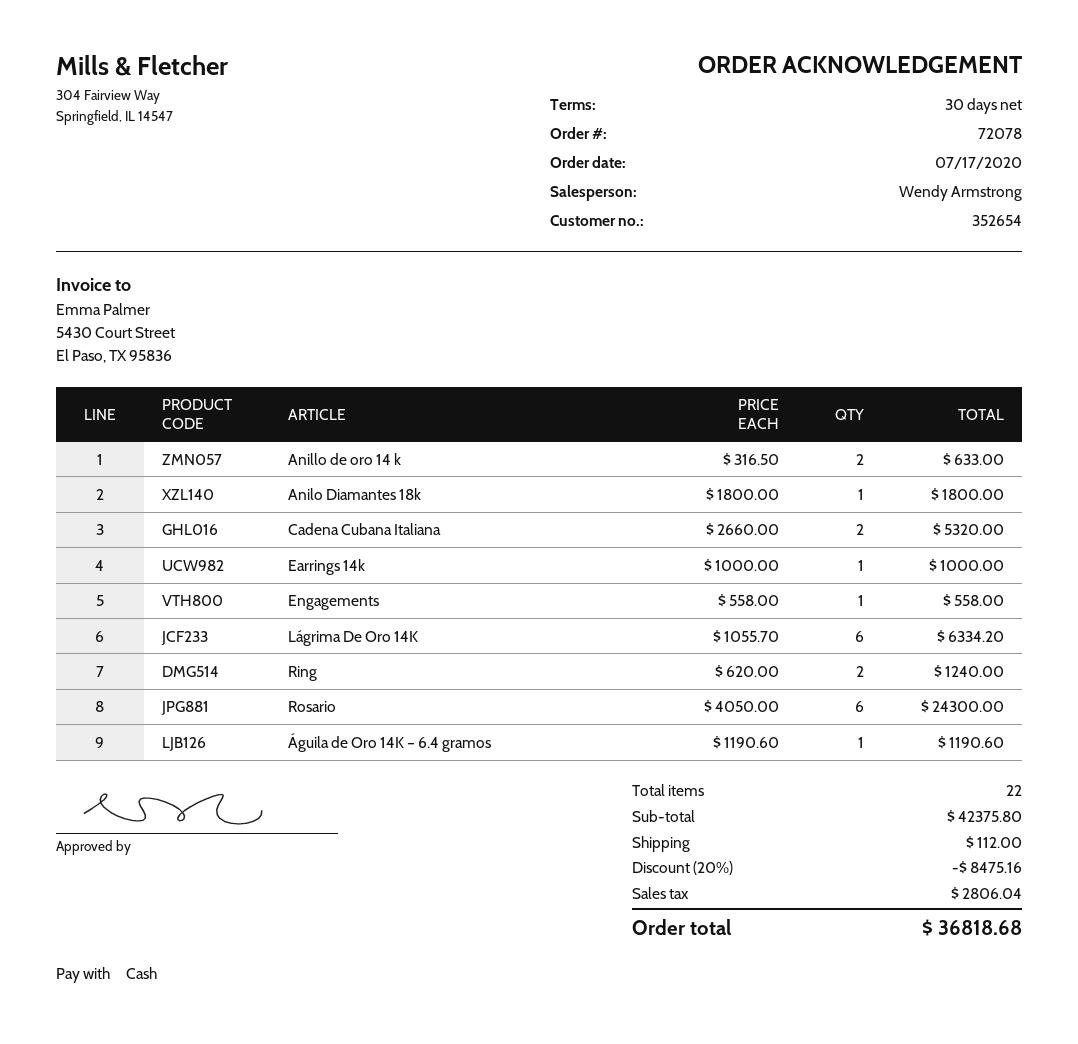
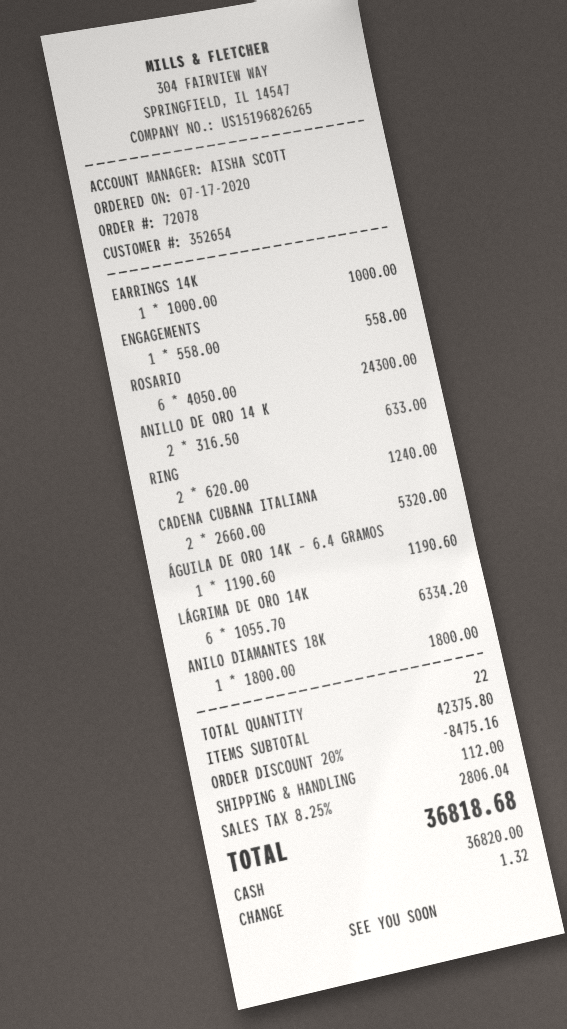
sales rep: Wendy Armstrong -> AISHA SCOTT

